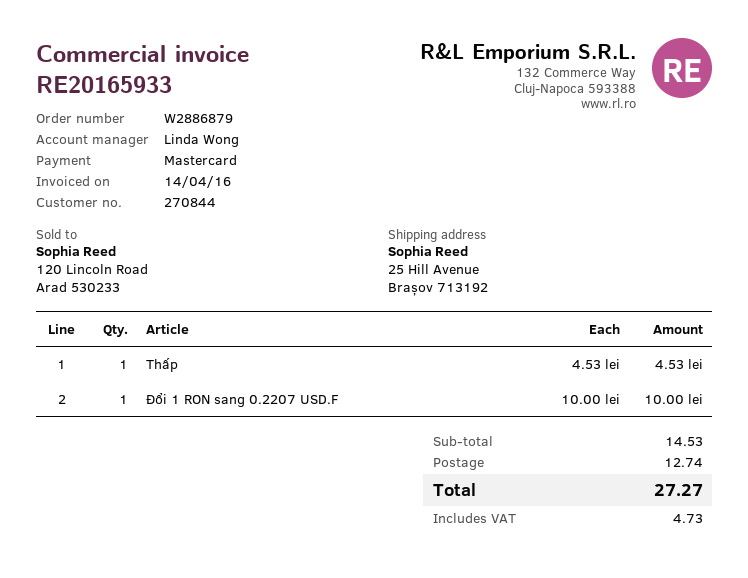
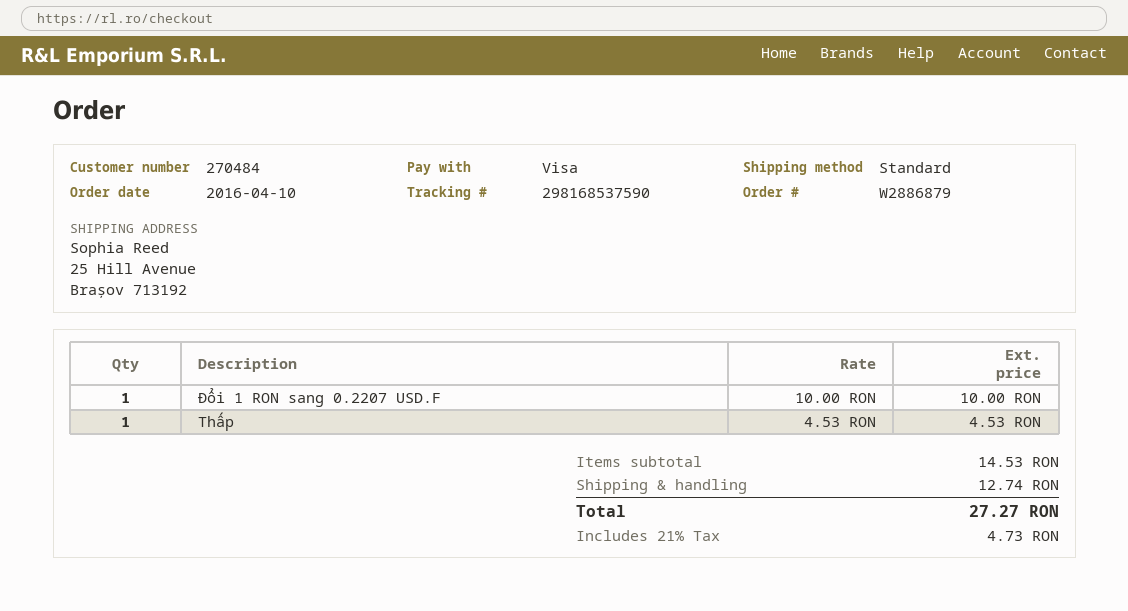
customer number: 270844 -> 270484
payment method: Mastercard -> Visa

